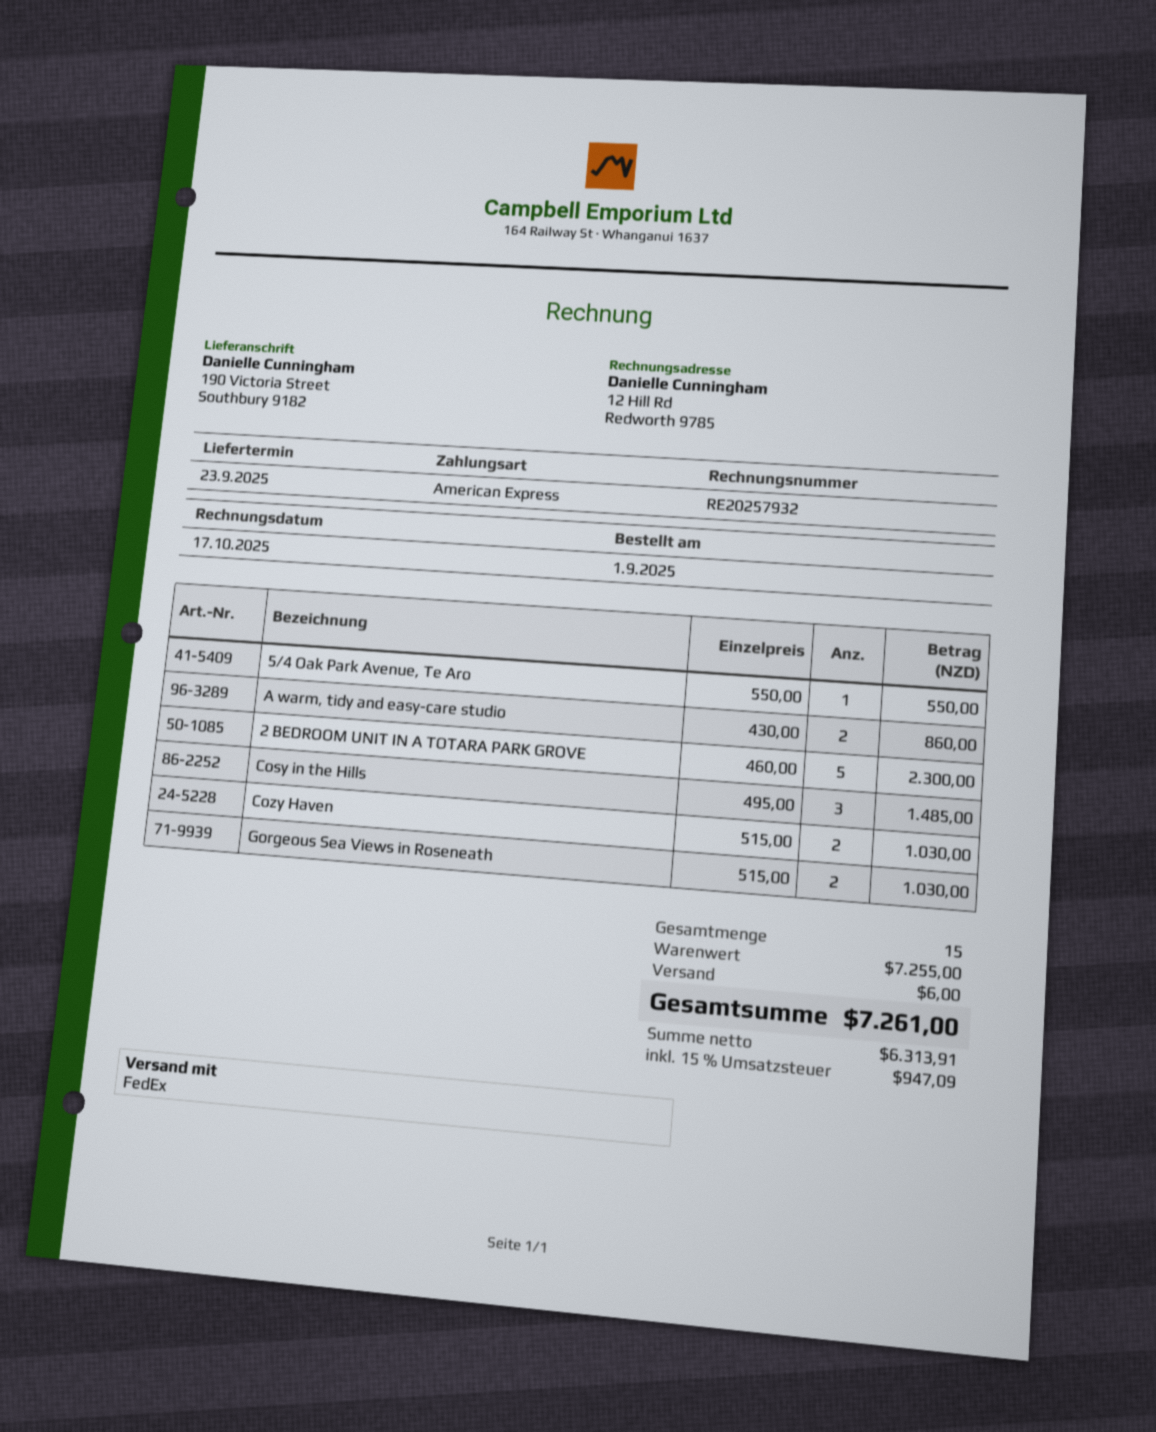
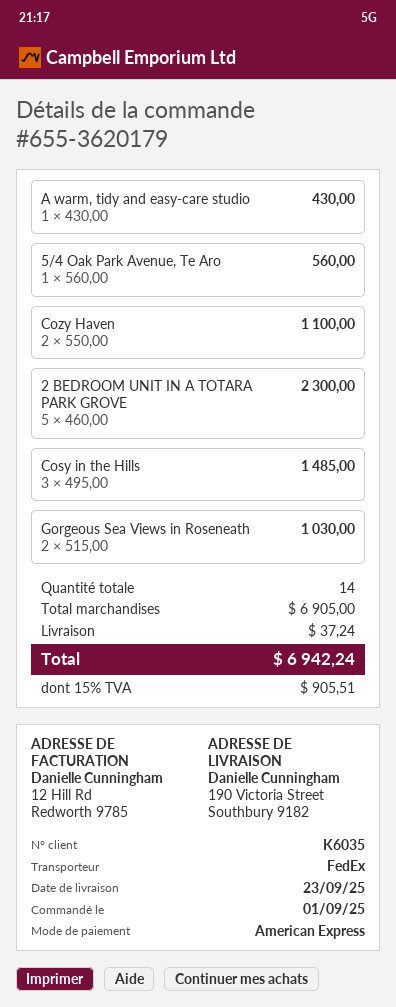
5/4 Oak Park Avenue, Te Aro: 1 x 550.00 = 550.00 -> 1 x 560.00 = 560.00
A warm, tidy and easy-care studio: 2 x 430.00 = 860.00 -> 1 x 430.00 = 430.00
Cozy Haven: 2 x 515.00 = 1030.00 -> 2 x 550.00 = 1100.00
total quantity: 15 -> 14
subtotal: 7255.00 -> 6905.00
shipping: 6.00 -> 37.24
tax: 15% = 947.09 -> 15% = 905.51
total: 7261.00 -> 6942.24

